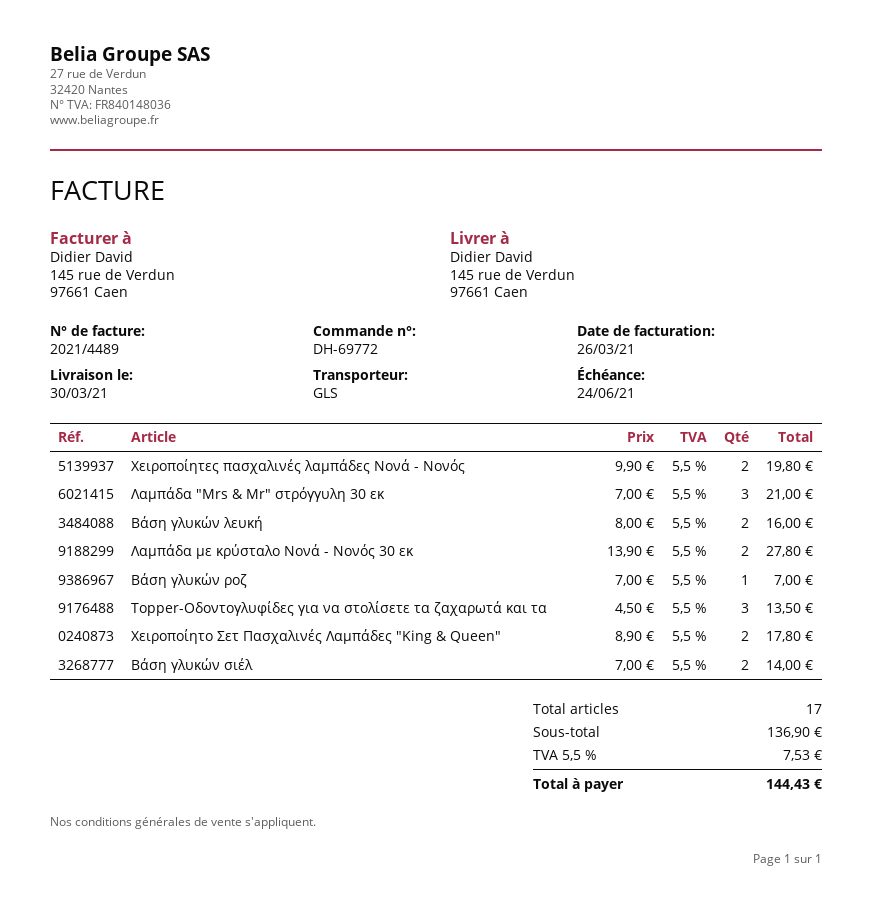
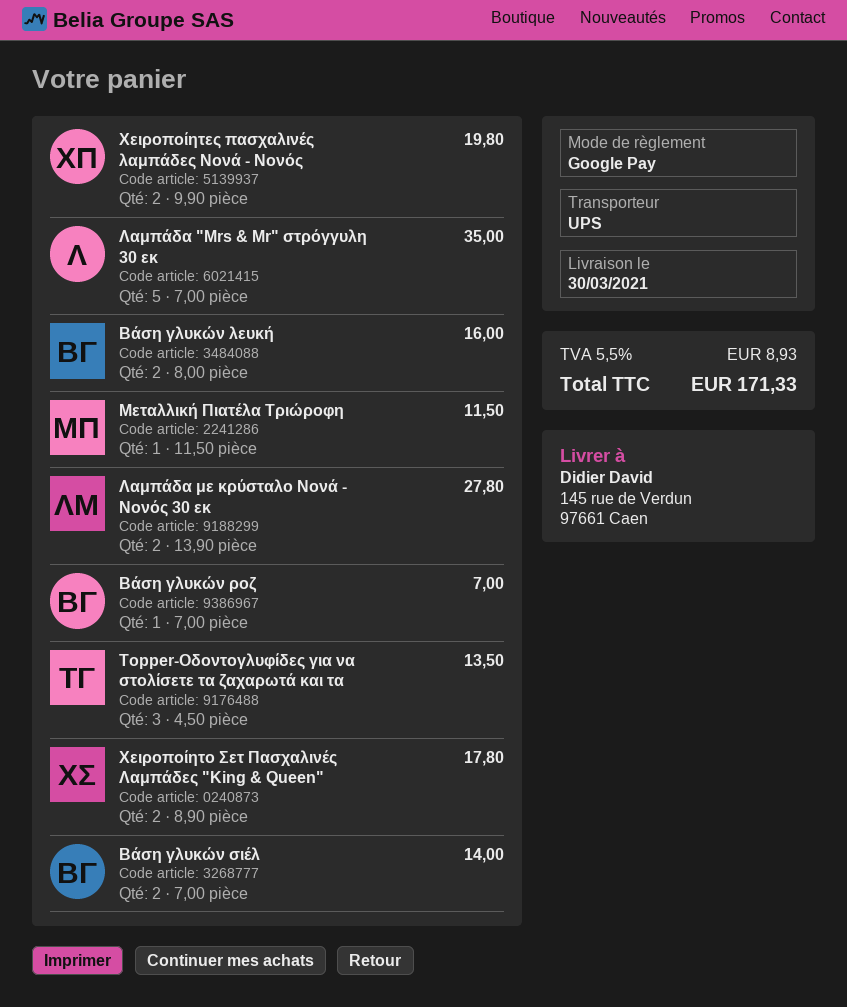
shipping method: GLS -> UPS
Λαμπάδα "Mrs & Mr" στρόγγυλη 30 εκ: 3 x 7.00 = 21.00 -> 5 x 7.00 = 35.00
Μεταλλική Πιατέλα Τριώροφη: none -> 1 x 11.50 = 11.50
tax: 5.5% = 7.53 -> 5.5% = 8.93
total: 144.43 -> 171.33

